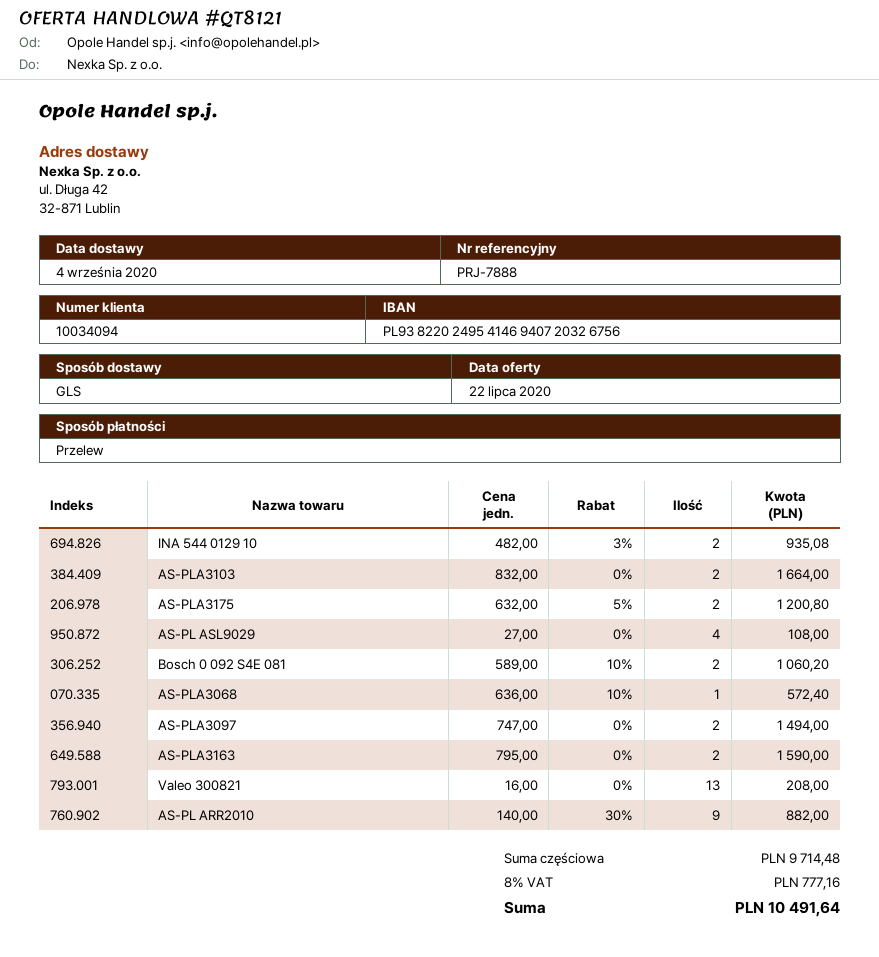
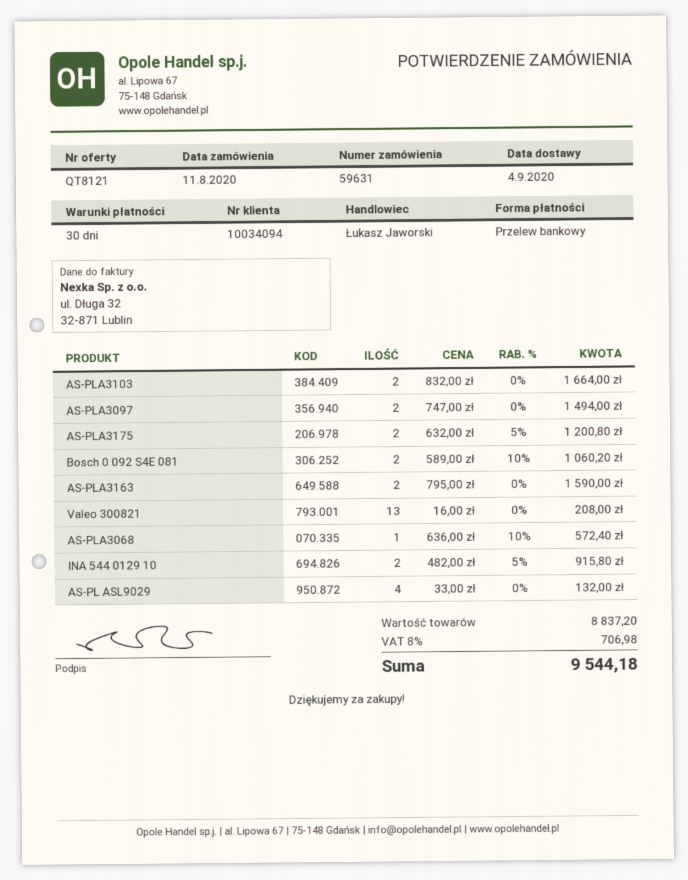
INA 544 0129 10: 2 x 482.00 - 3% = 935.08 -> 2 x 482.00 - 5% = 915.80
AS-PL ASL9029: 4 x 27.00 = 108.00 -> 4 x 33.00 = 132.00
AS-PL ARR2010: 9 x 140.00 - 30% = 882.00 -> none
subtotal: 9714.48 -> 8837.20
tax: 8% = 777.16 -> 8% = 706.98
total: 10491.64 -> 9544.18

